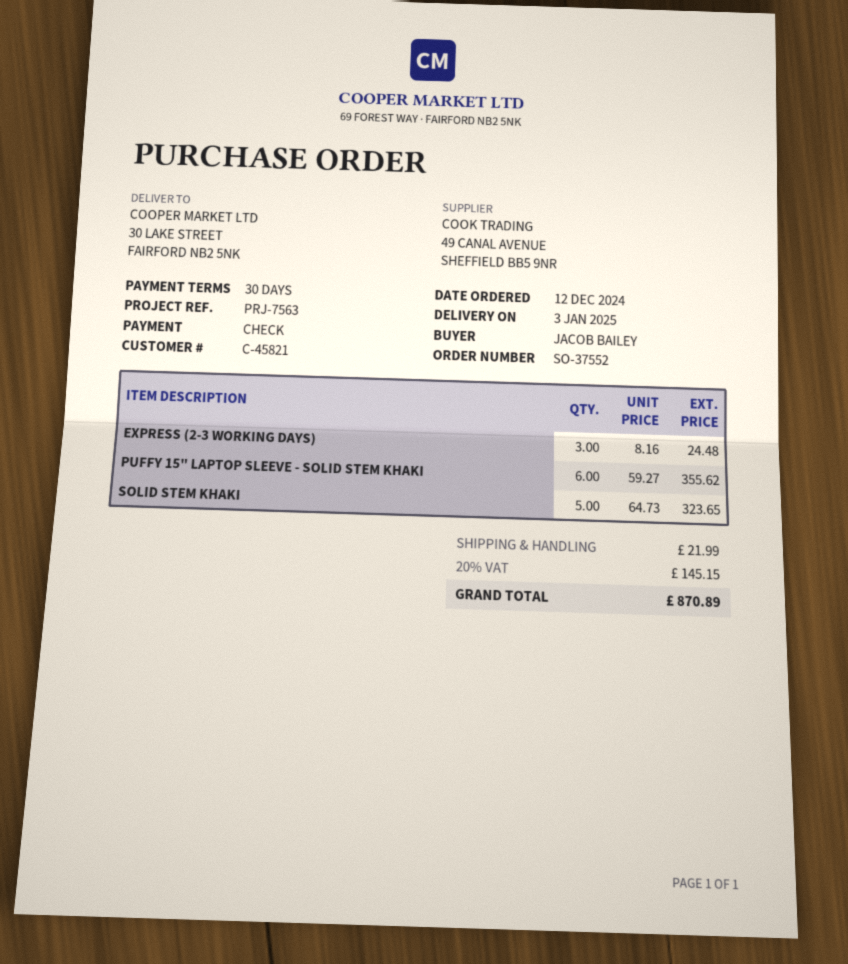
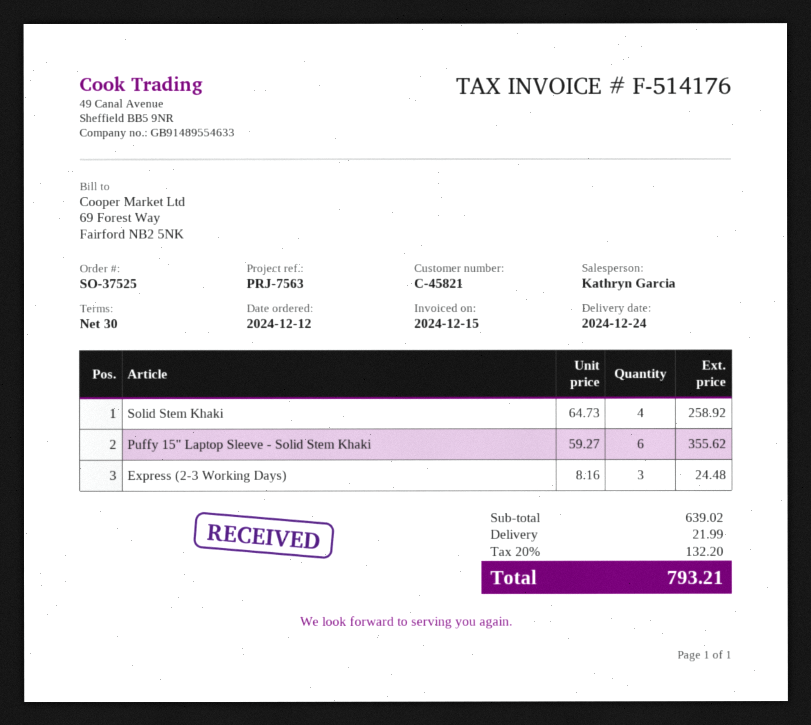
order number: SO-37552 -> SO-37525
delivery date: 2025-01-03 -> 2024-12-24
SOLID STEM KHAKI: 5 x 64.73 = 323.65 -> 4 x 64.73 = 258.92
tax: 20% = 145.15 -> 20% = 132.20
total: 870.89 -> 793.21

